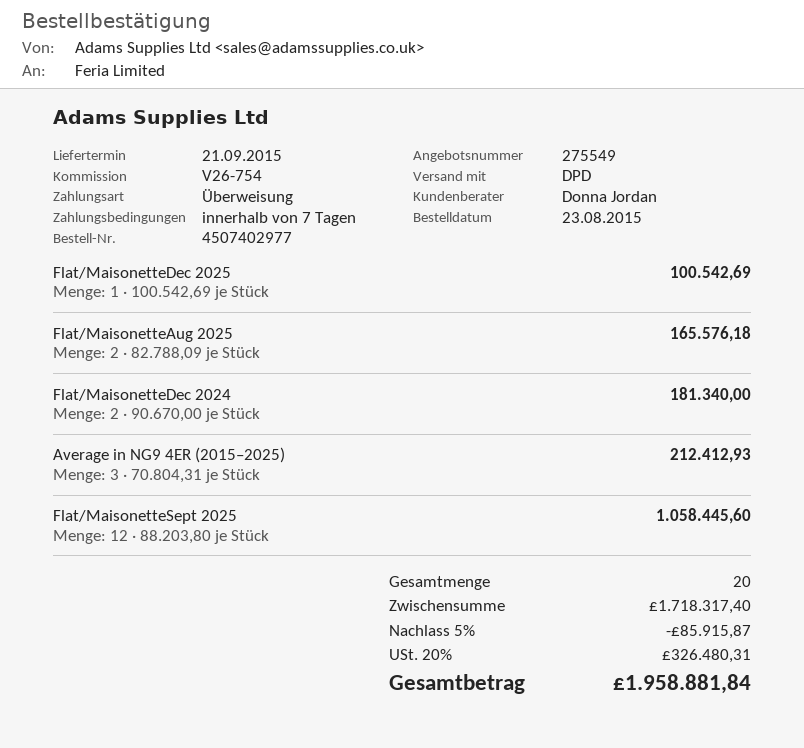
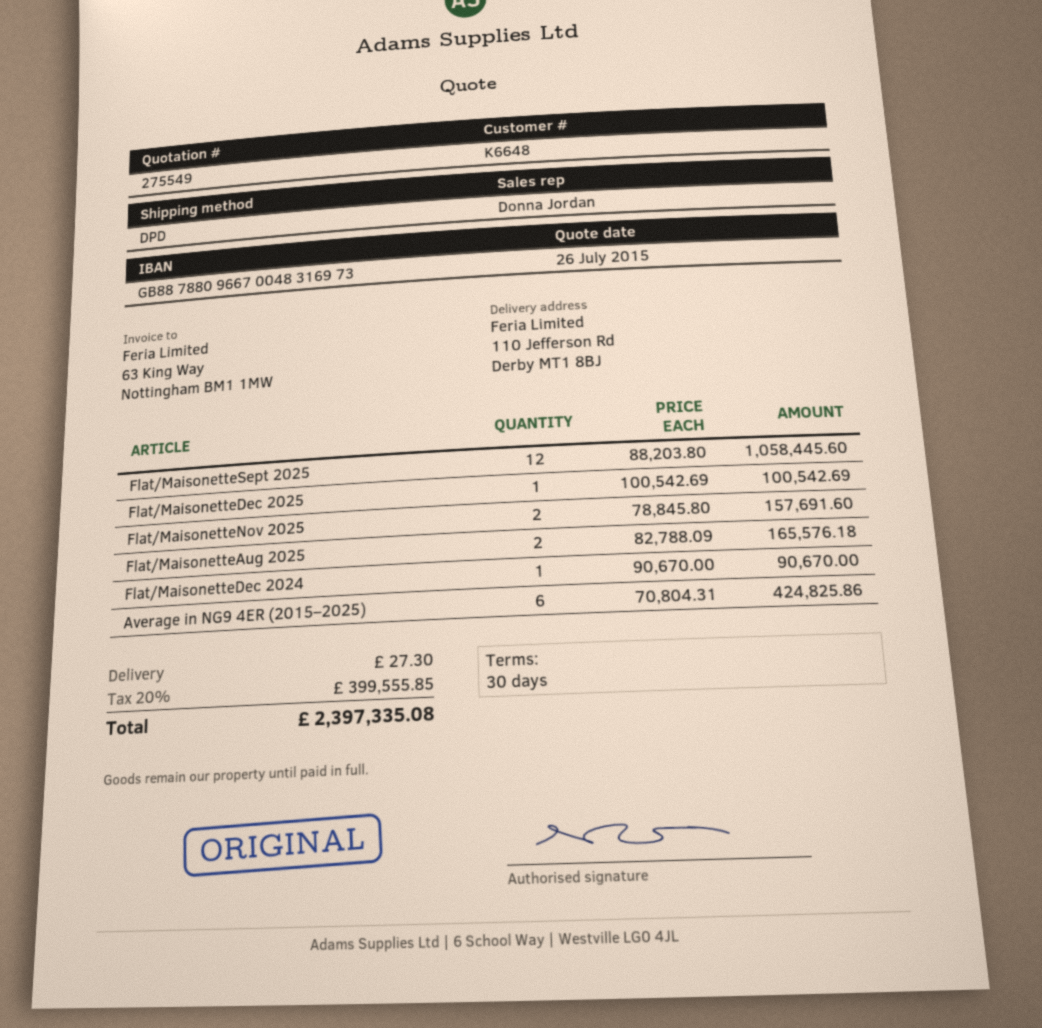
payment terms: 7 days -> 30 days
Flat/MaisonetteDec 2024: 2 x 90670.00 = 181340.00 -> 1 x 90670.00 = 90670.00
Average in NG9 4ER (2015–2025): 3 x 70804.31 = 212412.93 -> 6 x 70804.31 = 424825.86
Flat/MaisonetteNov 2025: none -> 2 x 78845.80 = 157691.60
discount: 5% = 85915.87 -> none
shipping: none -> 27.30
tax: 20% = 326480.31 -> 20% = 399555.85
total: 1958881.84 -> 2397335.08

